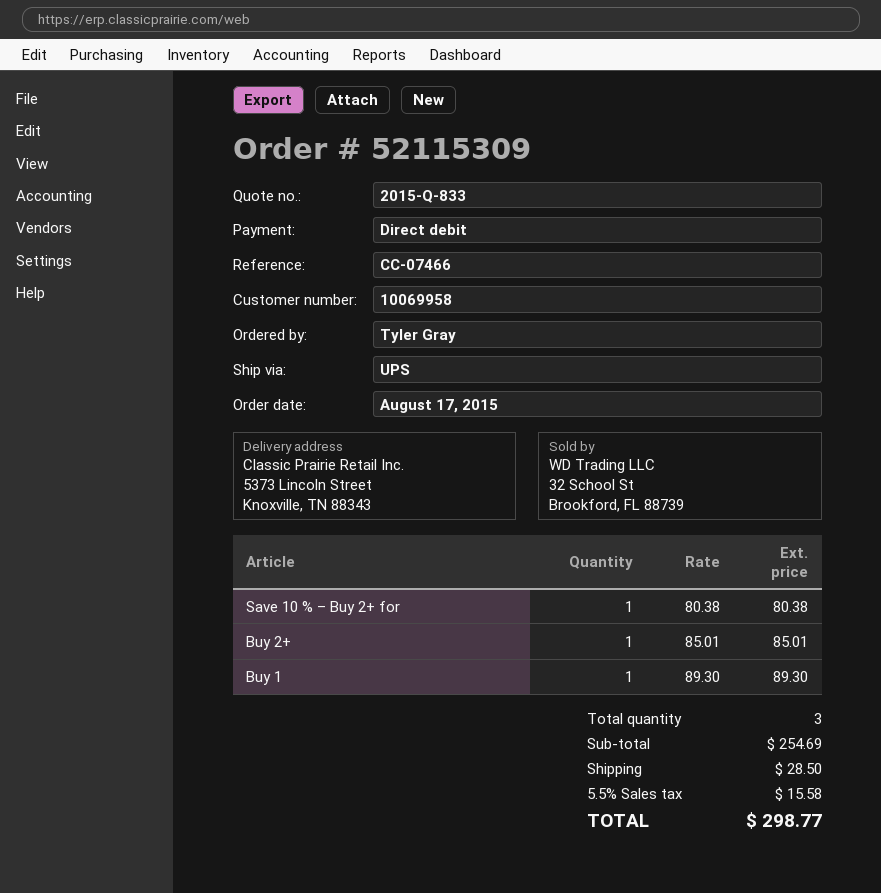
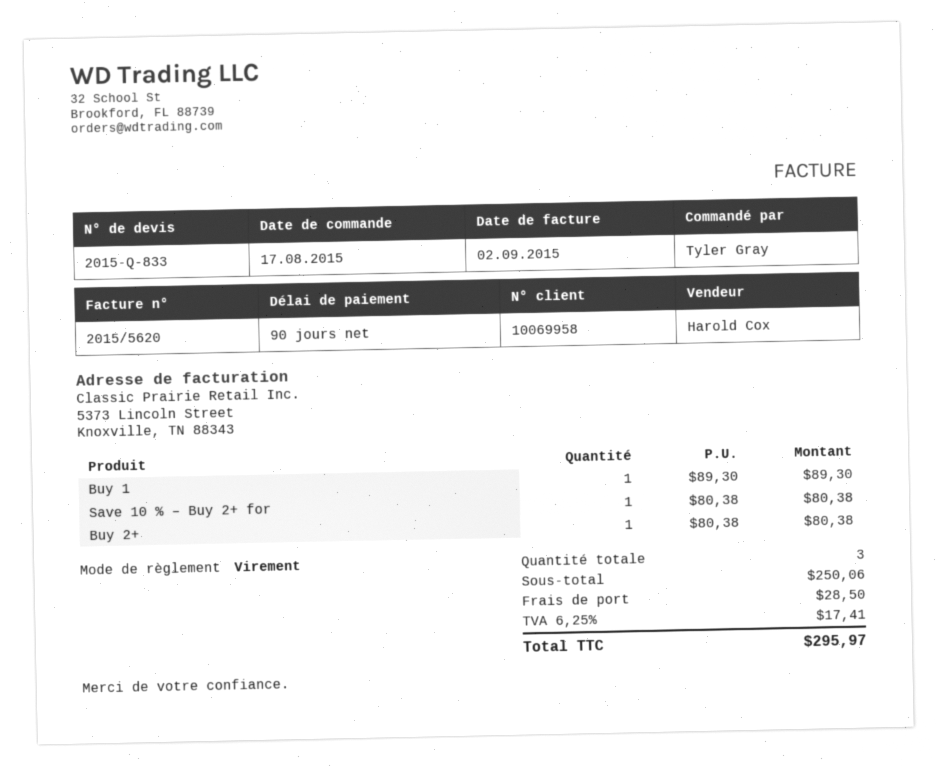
payment method: direct debit -> bank transfer
Buy 2+: 1 x 85.01 = 85.01 -> 1 x 80.38 = 80.38
subtotal: 254.69 -> 250.06
tax: 5.5% = 15.58 -> 6.25% = 17.41
total: 298.77 -> 295.97

